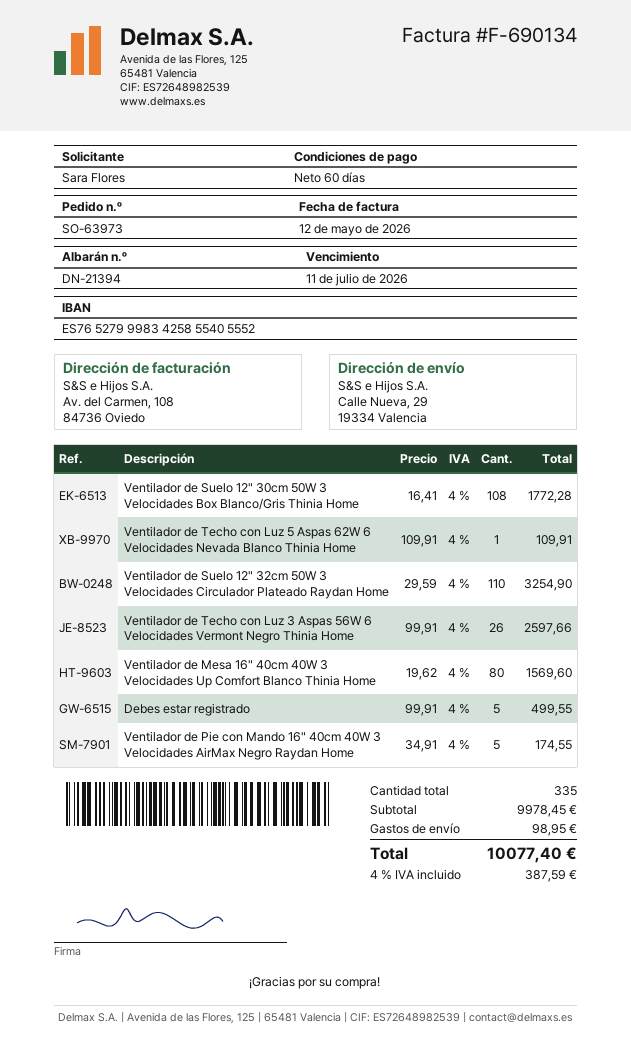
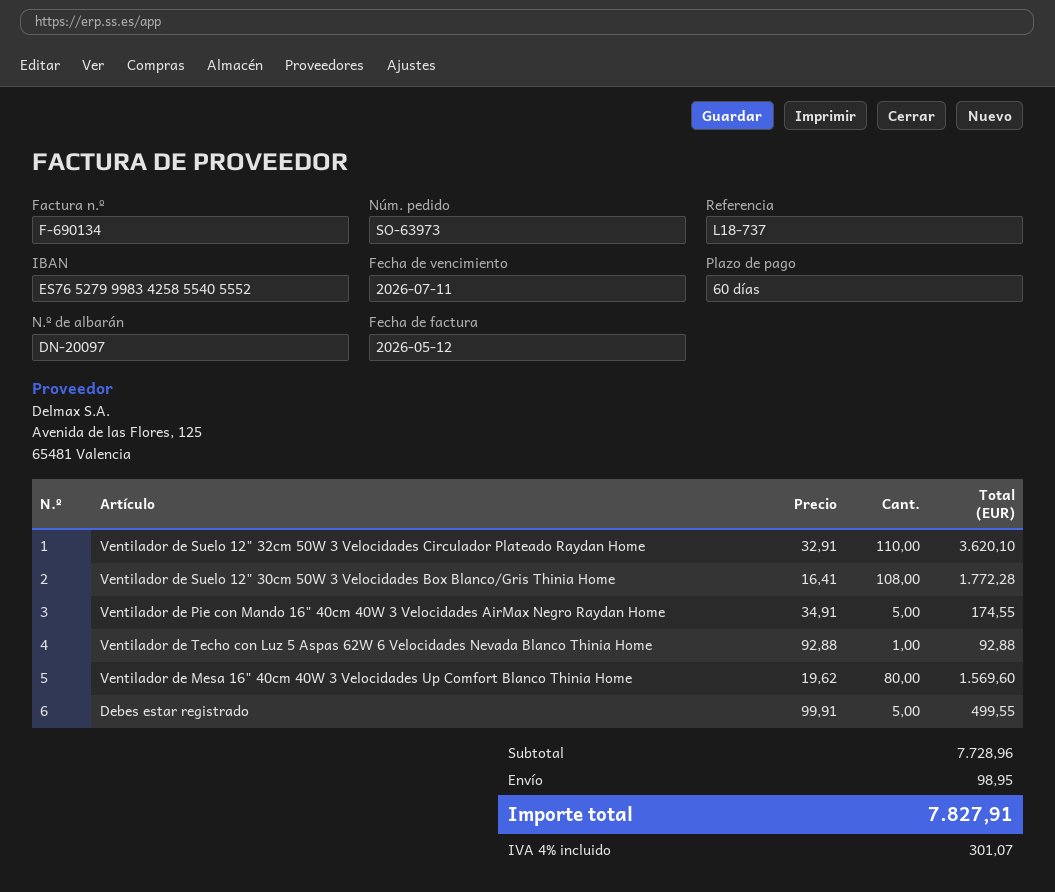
delivery note number: DN-21394 -> DN-20097
Ventilador de Techo con Luz 5 Aspas 62W 6 Velocidades Nevada Blanco Thinia Home: 1 x 109.91 = 109.91 -> 1 x 92.88 = 92.88
Ventilador de Suelo 12" 32cm 50W 3 Velocidades Circulador Plateado Raydan Home: 110 x 29.59 = 3254.90 -> 110 x 32.91 = 3620.10
Ventilador de Techo con Luz 3 Aspas 56W 6 Velocidades Vermont Negro Thinia Home: 26 x 99.91 = 2597.66 -> none
subtotal: 9978.45 -> 7728.96
tax: 4% = 387.59 -> 4% = 301.07
total: 10077.40 -> 7827.91

